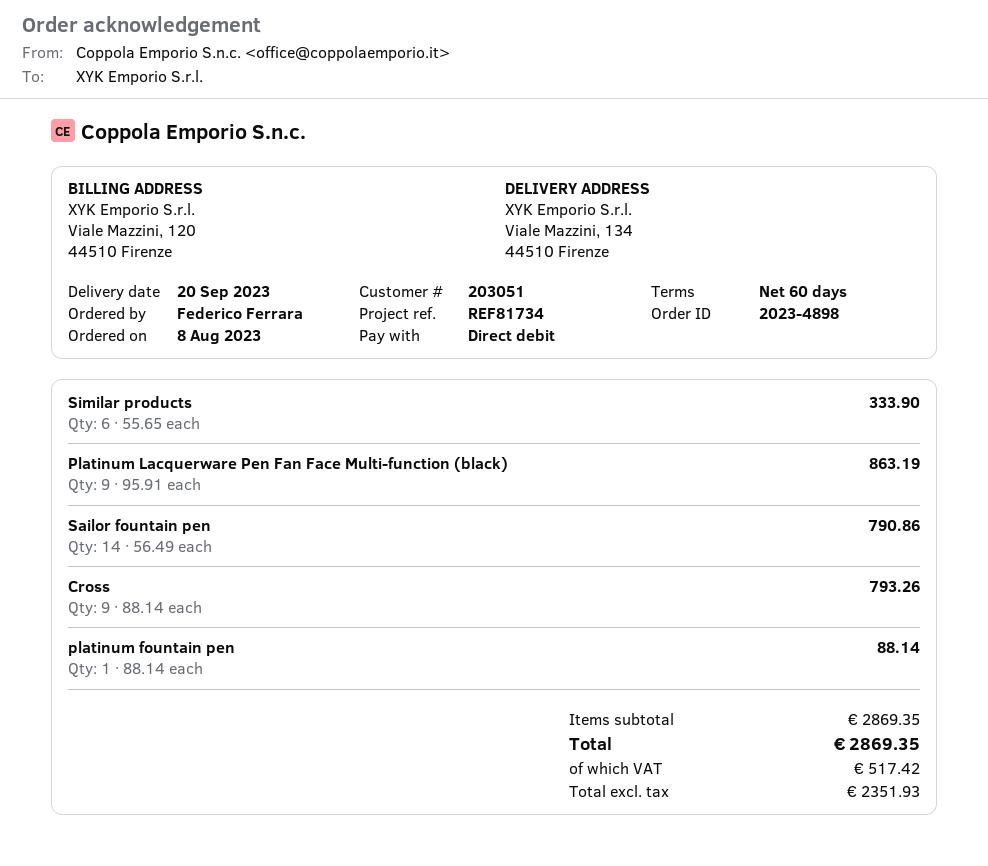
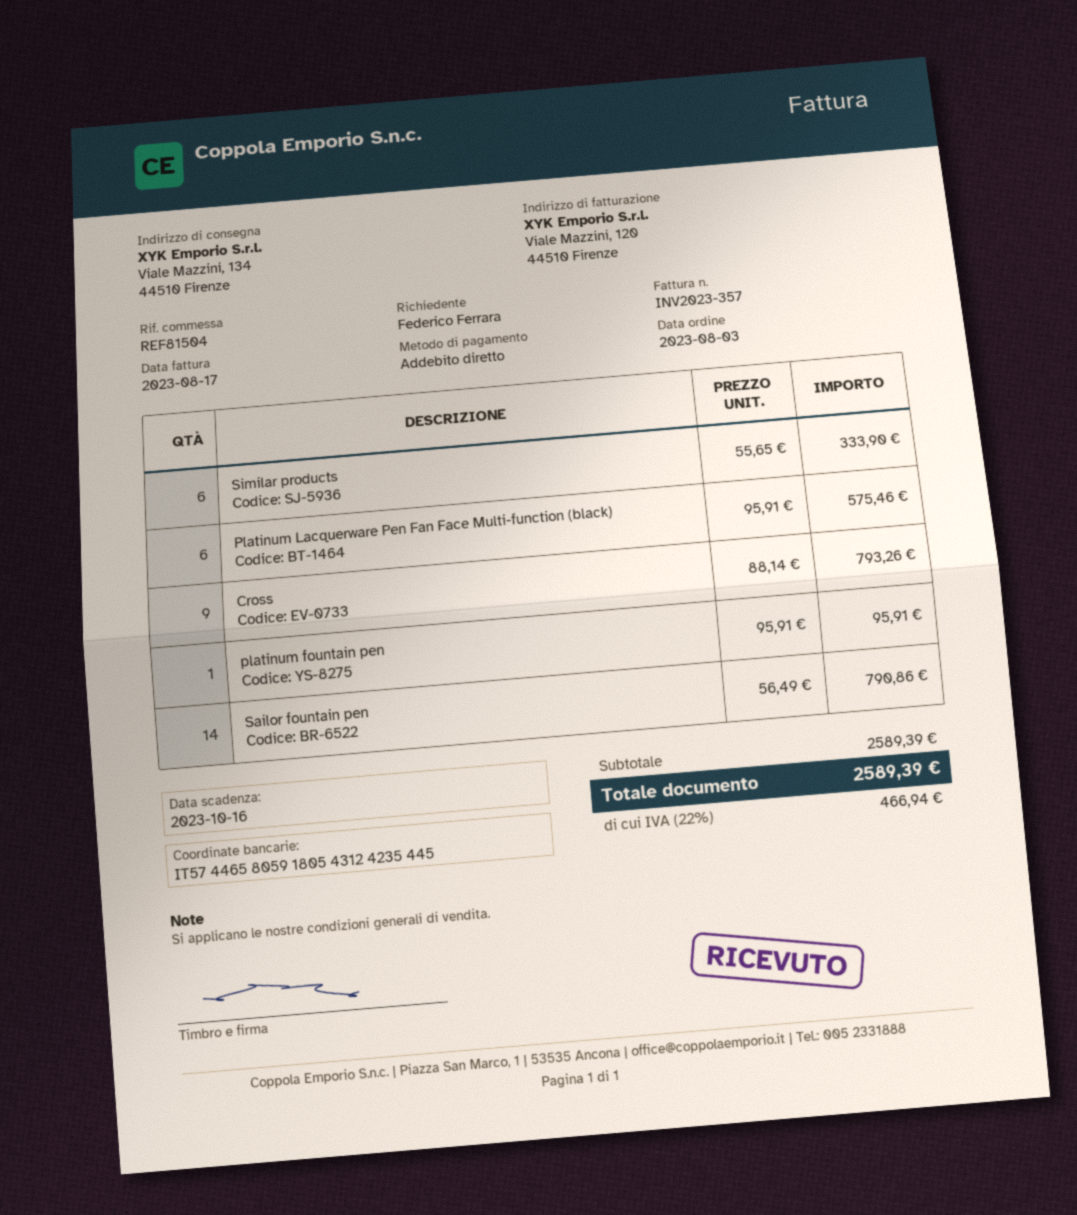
order date: 2023-08-08 -> 2023-08-03
reference: REF81734 -> REF81504
Platinum Lacquerware Pen Fan Face Multi-function (black): 9 x 95.91 = 863.19 -> 6 x 95.91 = 575.46
platinum fountain pen: 1 x 88.14 = 88.14 -> 1 x 95.91 = 95.91
subtotal: 2869.35 -> 2589.39
tax: 517.42 -> 466.94
total: 2869.35 -> 2589.39

